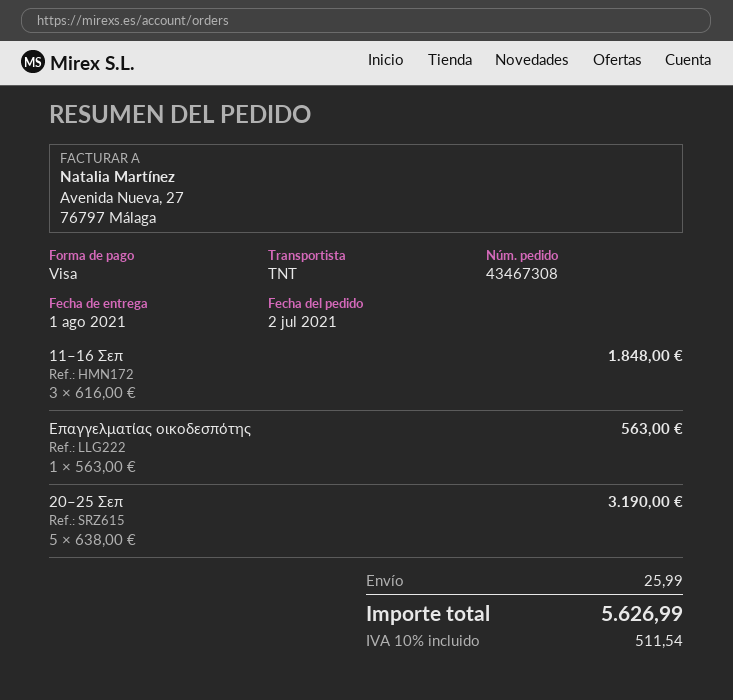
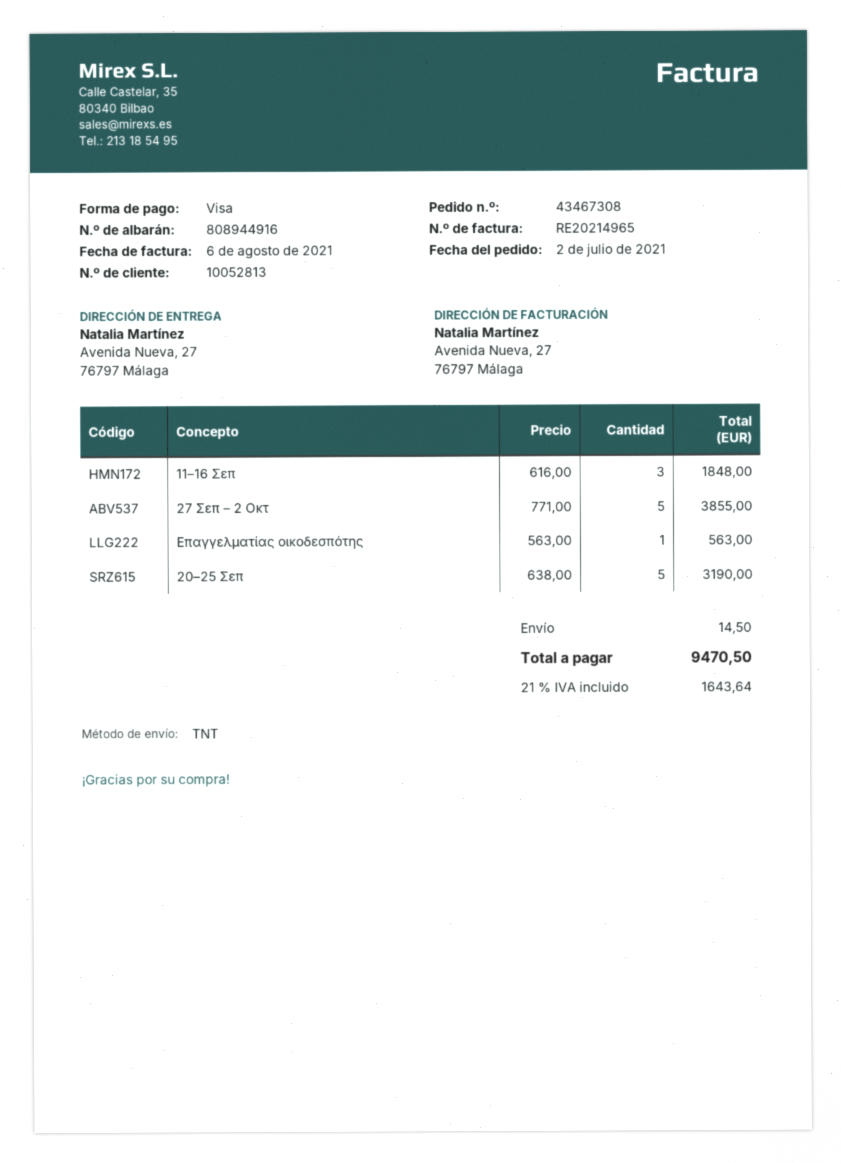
27 Σεπ – 2 Οκτ: none -> 5 x 771.00 = 3855.00
shipping: 25.99 -> 14.50
tax: 10% = 511.54 -> 21% = 1643.64
total: 5626.99 -> 9470.50

